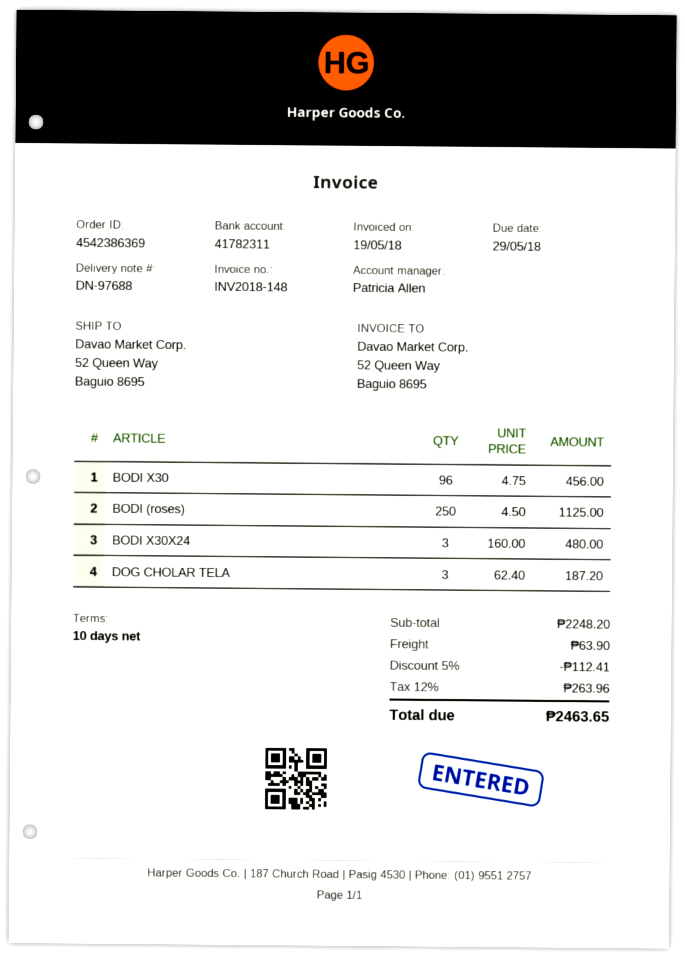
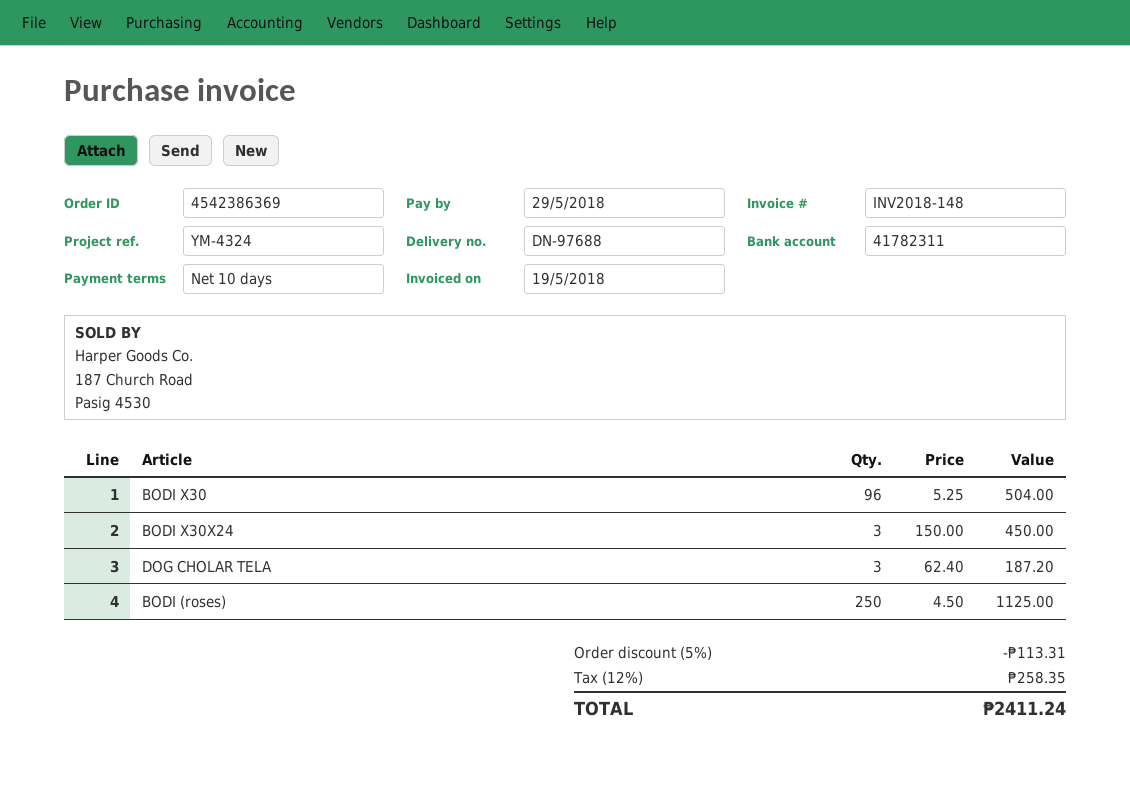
BODI X30: 96 x 4.75 = 456.00 -> 96 x 5.25 = 504.00
BODI X30X24: 3 x 160.00 = 480.00 -> 3 x 150.00 = 450.00
discount: 5% = 112.41 -> 5% = 113.31
shipping: 63.90 -> none
tax: 12% = 263.96 -> 12% = 258.35
total: 2463.65 -> 2411.24

